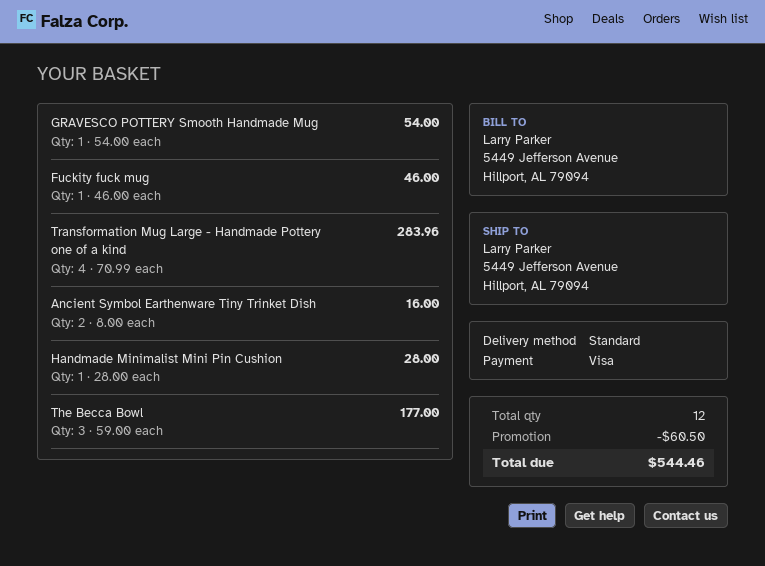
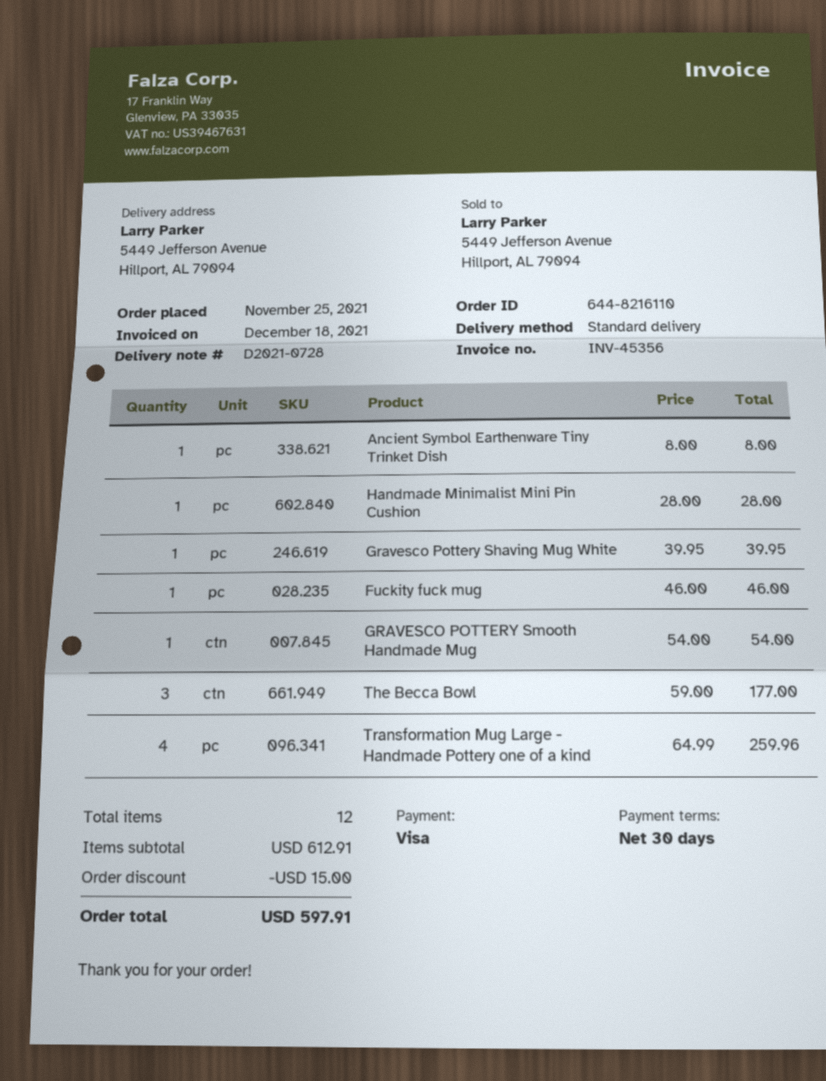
Transformation Mug Large - Handmade Pottery one of a kind: 4 x 70.99 = 283.96 -> 4 x 64.99 = 259.96
Ancient Symbol Earthenware Tiny Trinket Dish: 2 x 8.00 = 16.00 -> 1 x 8.00 = 8.00
Gravesco Pottery Shaving Mug White: none -> 1 x 39.95 = 39.95
discount: 60.50 -> 15.00
total: 544.46 -> 597.91

